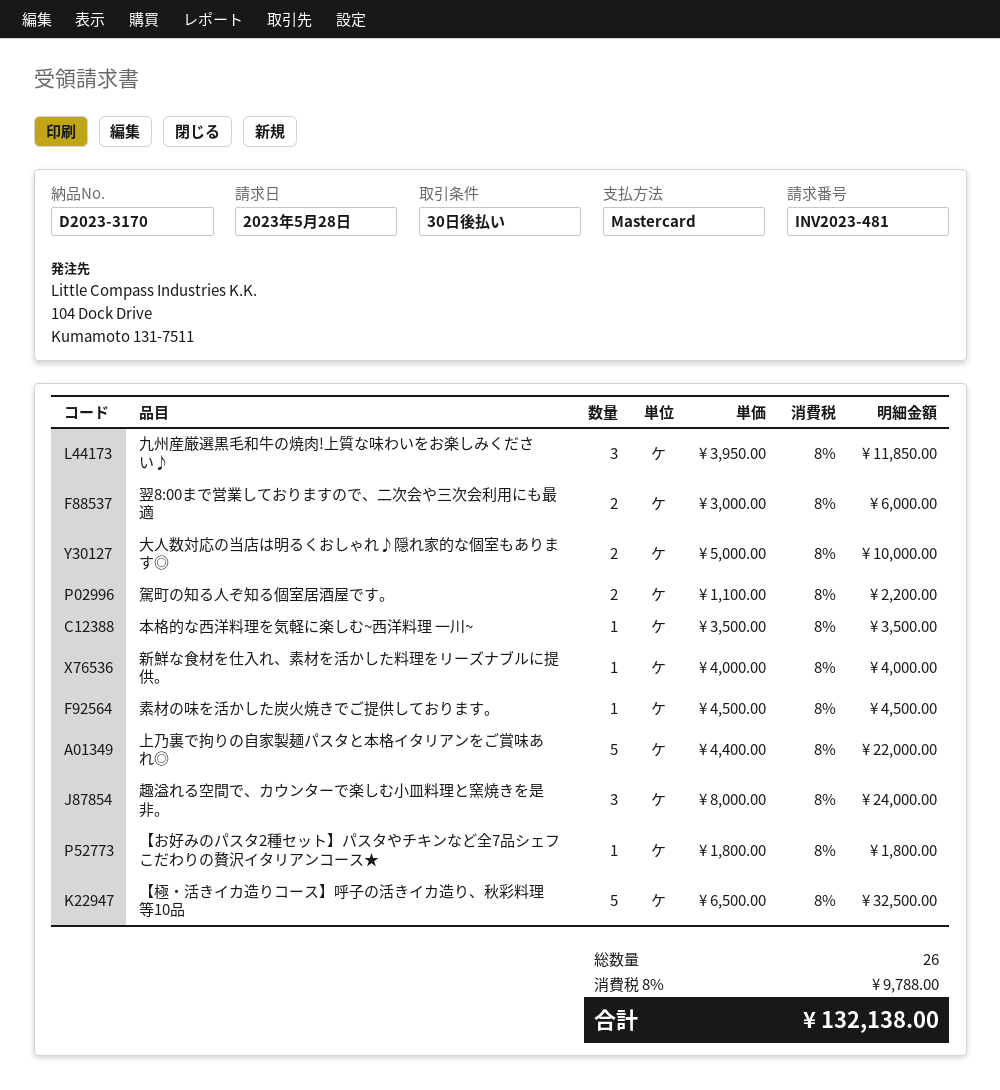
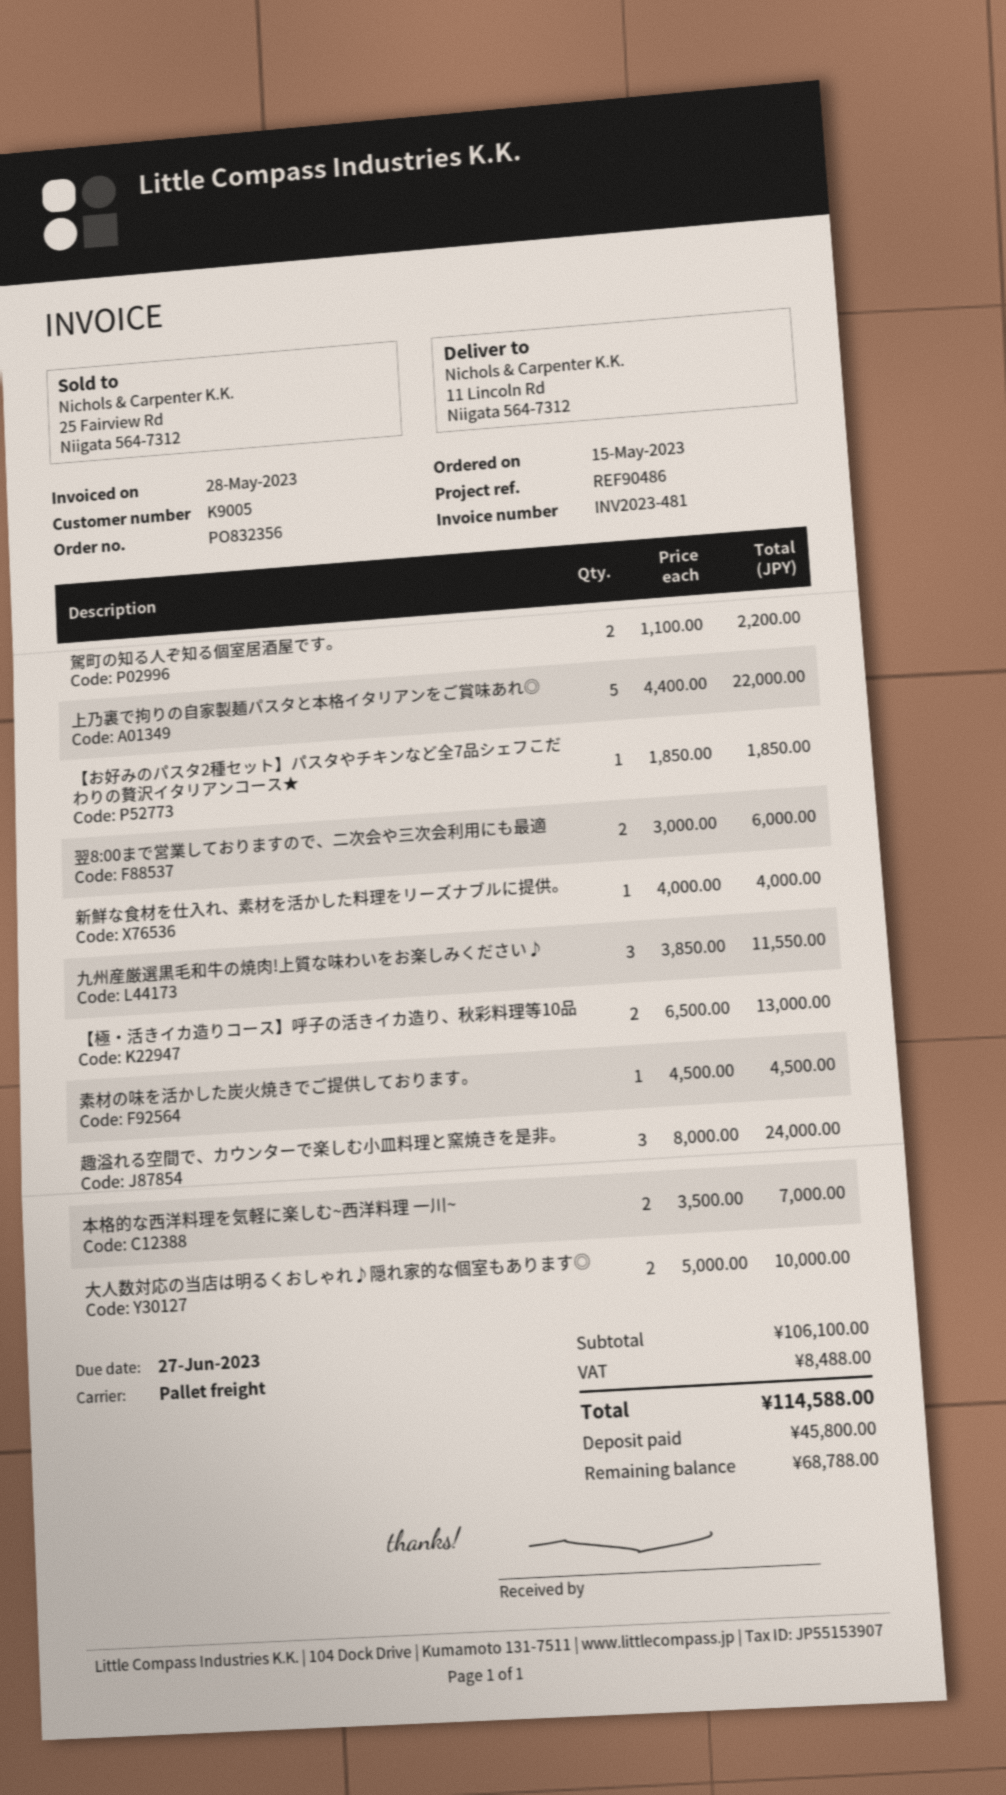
九州産厳選黒毛和牛の焼肉!上質な味わいをお楽しみください♪: 3 x 3950.00 = 11850.00 -> 3 x 3850.00 = 11550.00
本格的な西洋料理を気軽に楽しむ~西洋料理 一川~: 1 x 3500.00 = 3500.00 -> 2 x 3500.00 = 7000.00
【お好みのパスタ2種セット】パスタやチキンなど全7品シェフこだわりの贅沢イタリアンコース★: 1 x 1800.00 = 1800.00 -> 1 x 1850.00 = 1850.00
【極・活きイカ造りコース】呼子の活きイカ造り、秋彩料理等10品: 5 x 6500.00 = 32500.00 -> 2 x 6500.00 = 13000.00
tax: 9788.00 -> 8488.00
total: 132138.00 -> 114588.00

